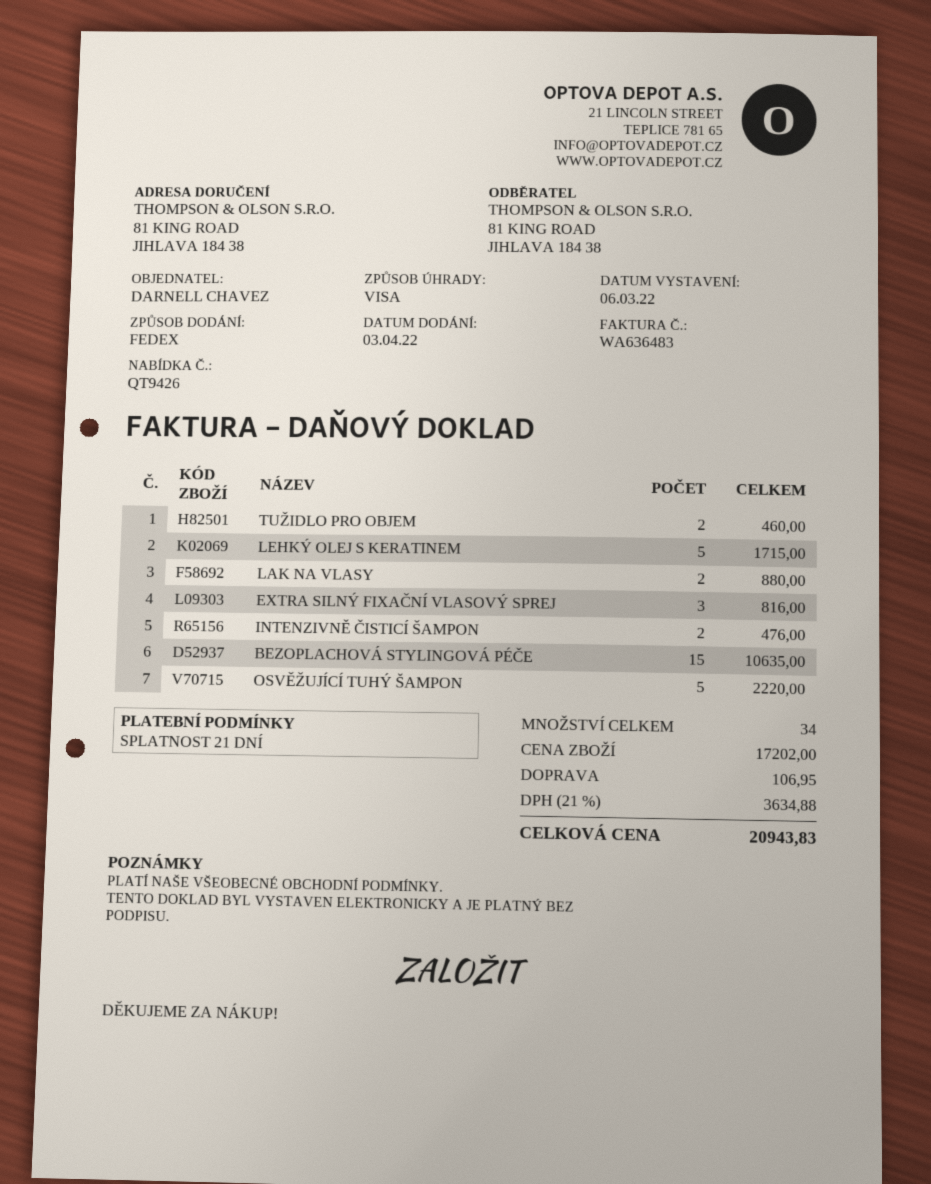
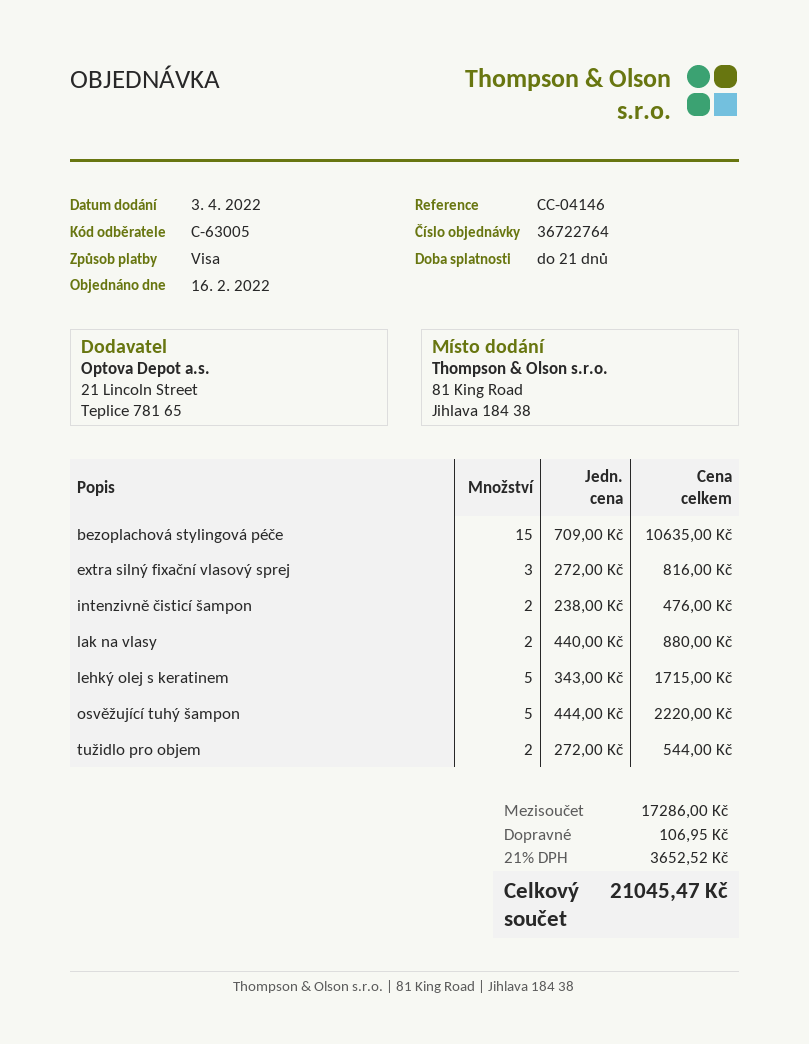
TUŽIDLO PRO OBJEM: 2 for 460.00 -> 2 for 544.00
subtotal: 17202.00 -> 17286.00
tax: 21% = 3634.88 -> 21% = 3652.52
total: 20943.83 -> 21045.47

